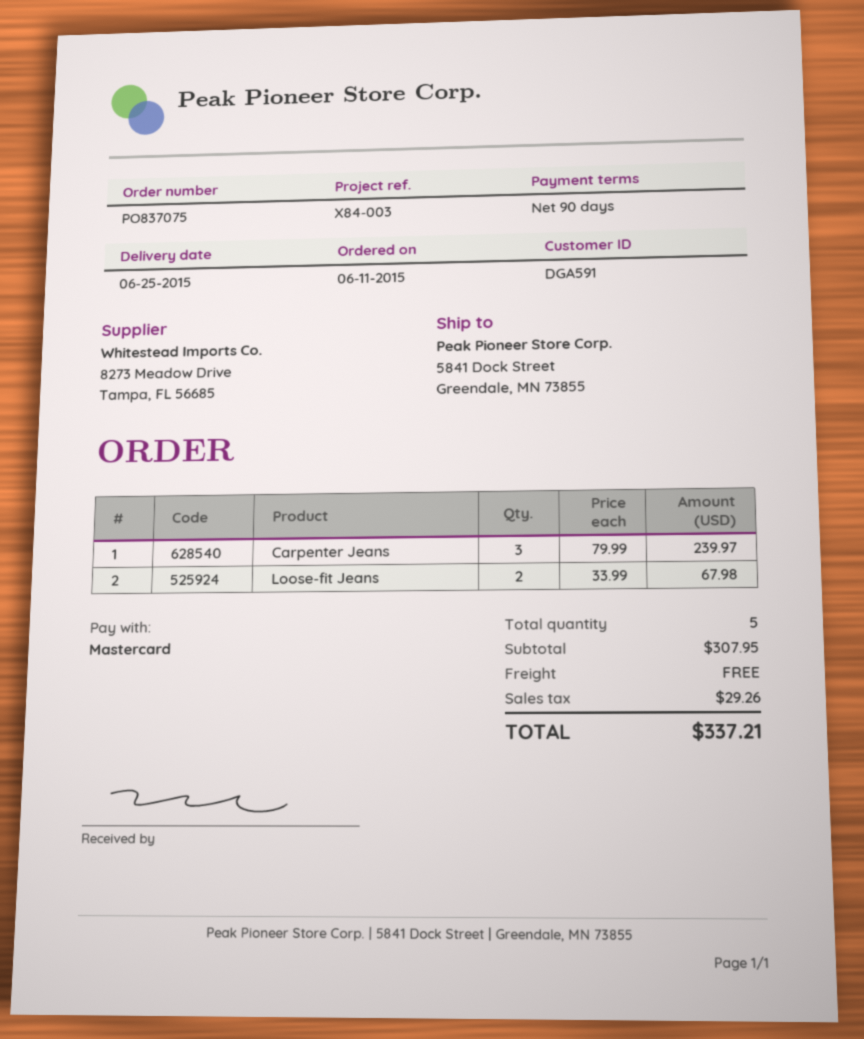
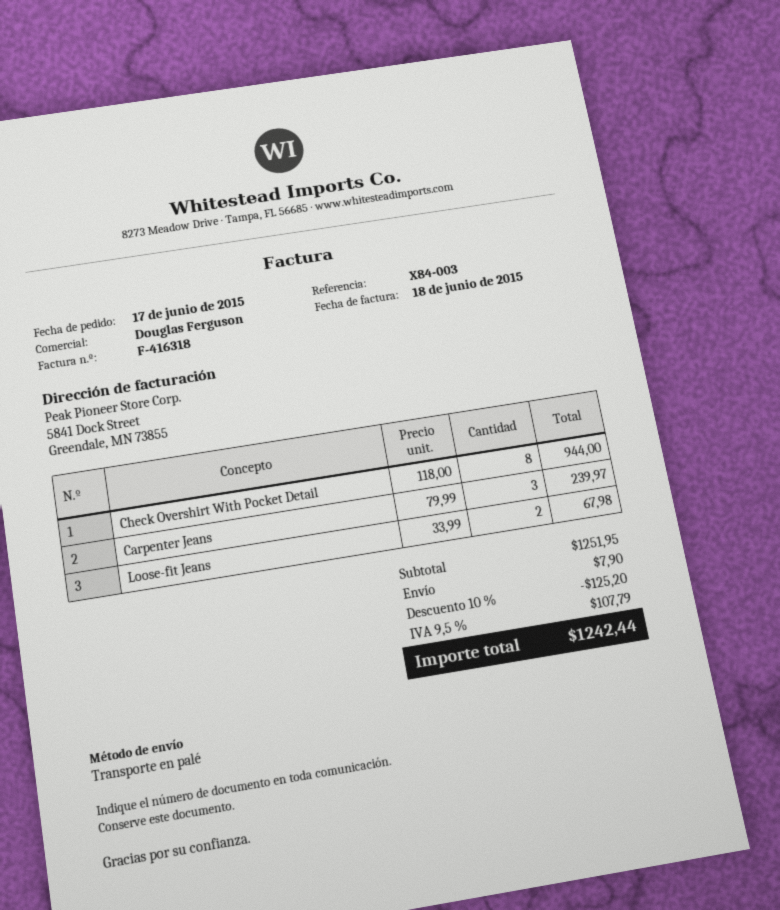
order date: 2015-06-11 -> 2015-06-17
Check Overshirt With Pocket Detail: none -> 8 x 118.00 = 944.00
subtotal: 307.95 -> 1251.95
discount: none -> 10% = 125.20
shipping: 0.00 -> 7.90
tax: 29.26 -> 107.79
total: 337.21 -> 1242.44

